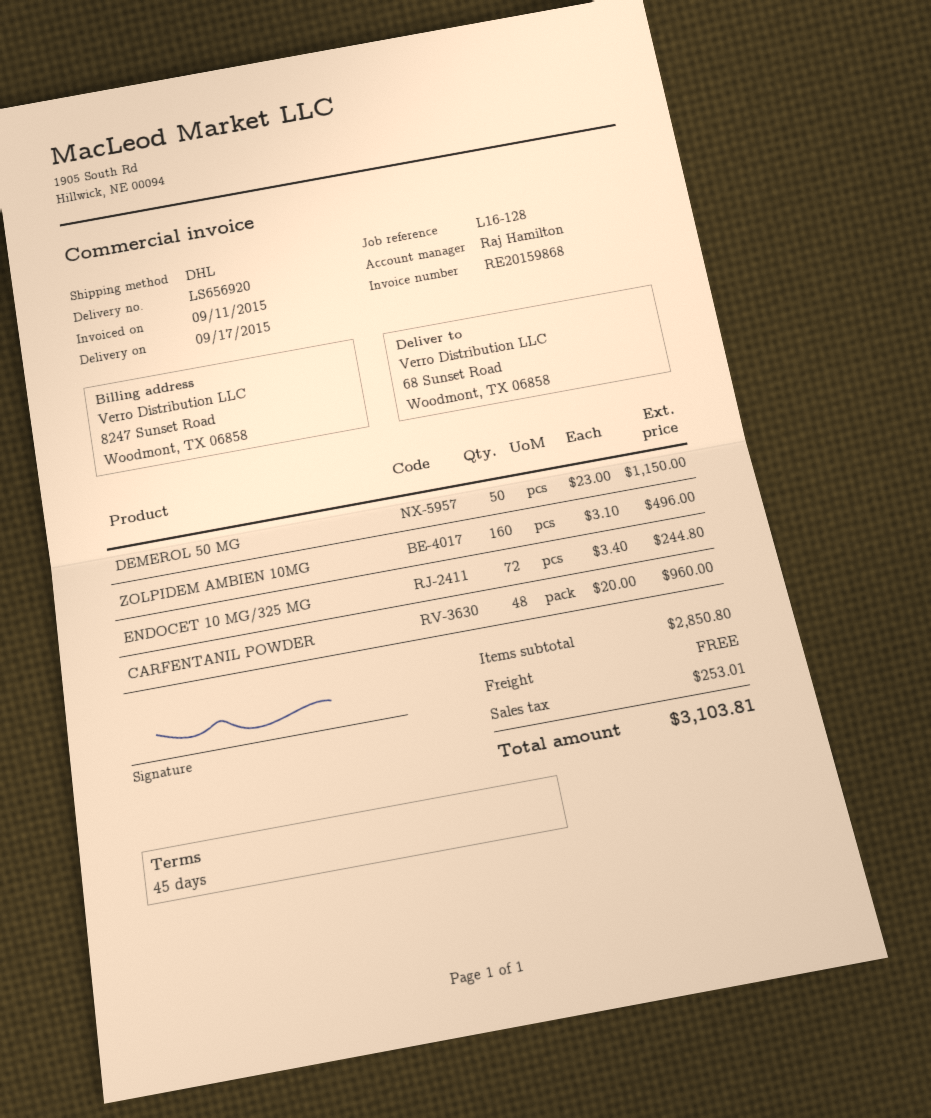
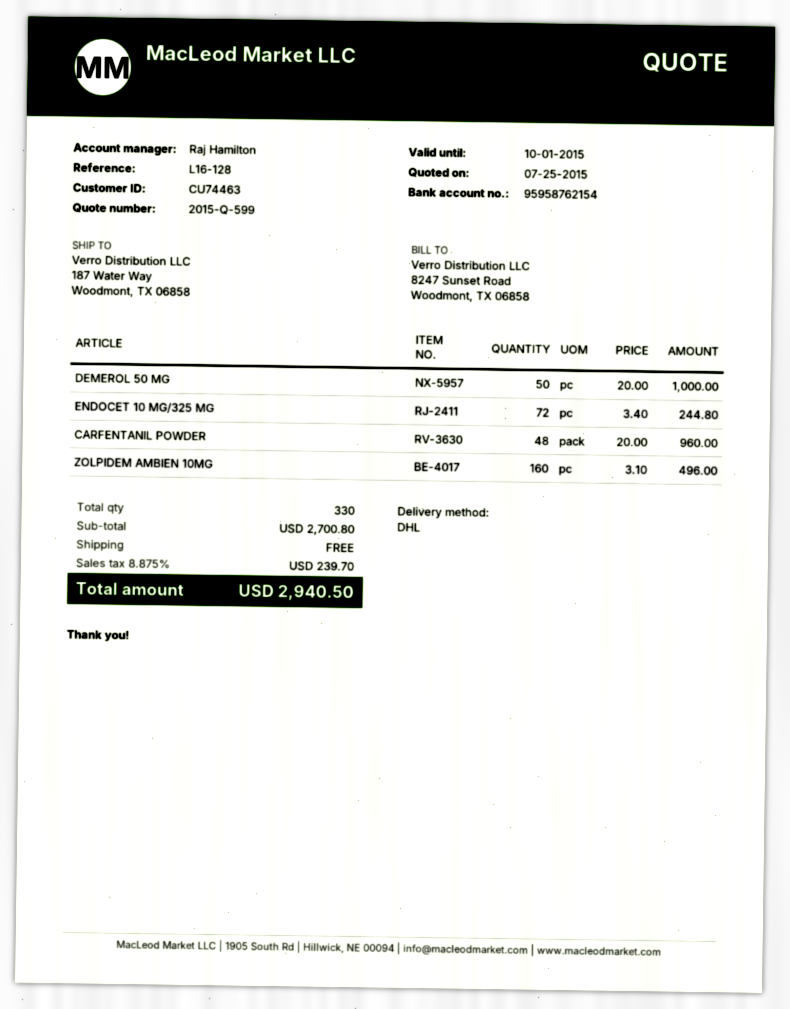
ship to: 68 Sunset Road, Woodmont, TX 06858 -> 187 Water Way, Woodmont, TX 06858
DEMEROL 50 MG: 50 x 23.00 = 1150.00 -> 50 x 20.00 = 1000.00
subtotal: 2850.80 -> 2700.80
tax: 253.01 -> 239.70
total: 3103.81 -> 2940.50

